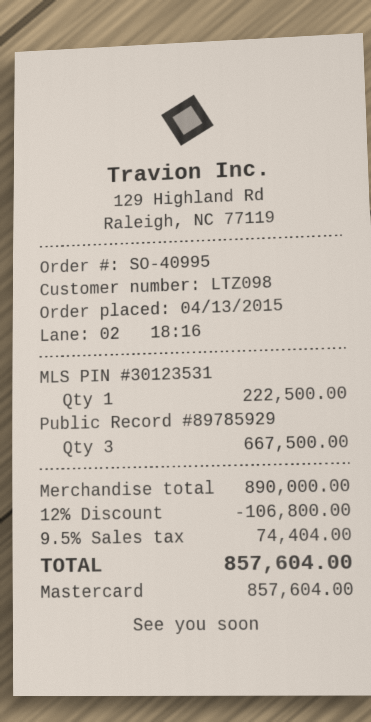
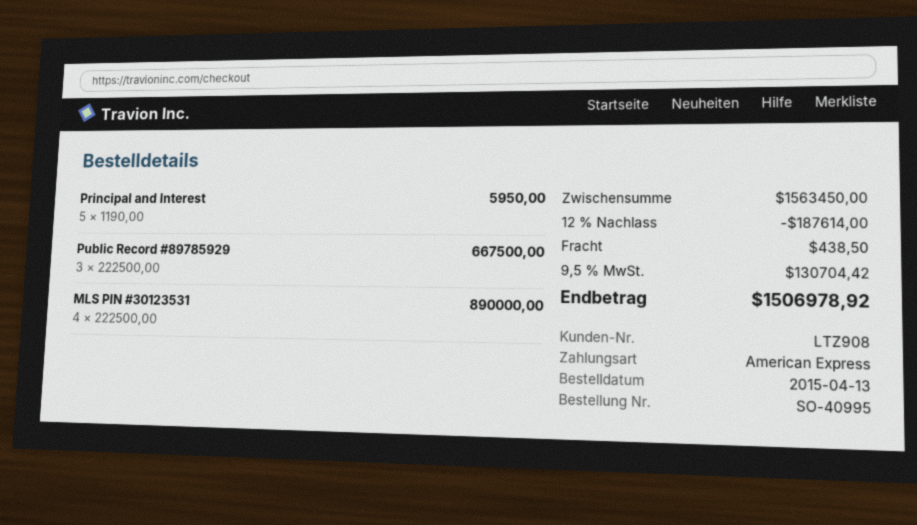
customer number: LTZ098 -> LTZ908
payment method: Mastercard -> American Express
MLS PIN #30123531: 1 for 222500.00 -> 4 for 890000.00
Principal and Interest: none -> 5 for 5950.00
subtotal: 890000.00 -> 1563450.00
discount: 12% = 106800.00 -> 12% = 187614.00
shipping: none -> 438.50
tax: 9.5% = 74404.00 -> 9.5% = 130704.42
total: 857604.00 -> 1506978.92

